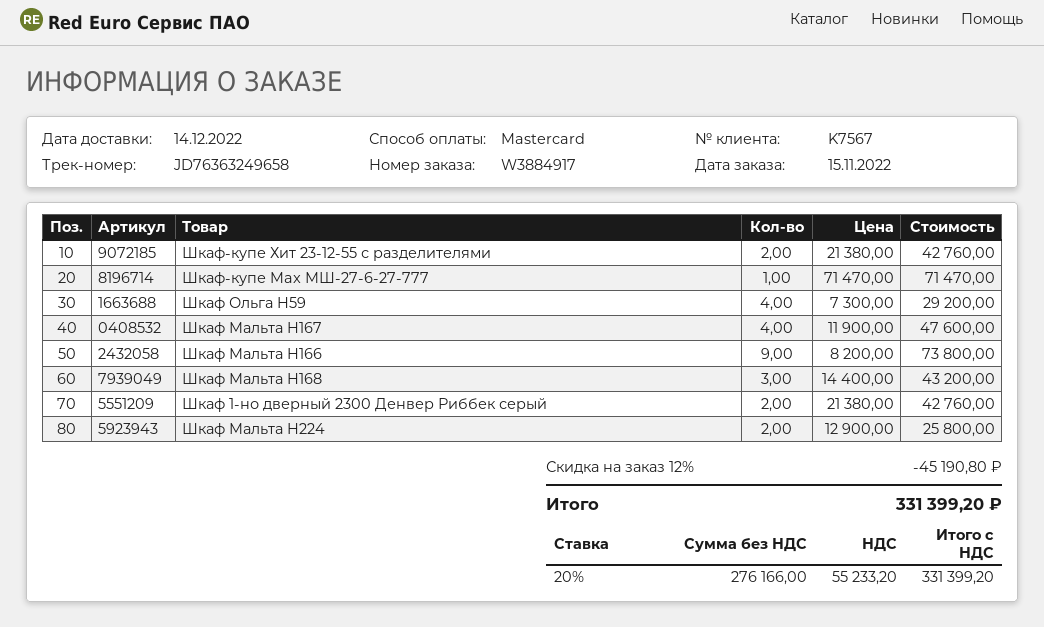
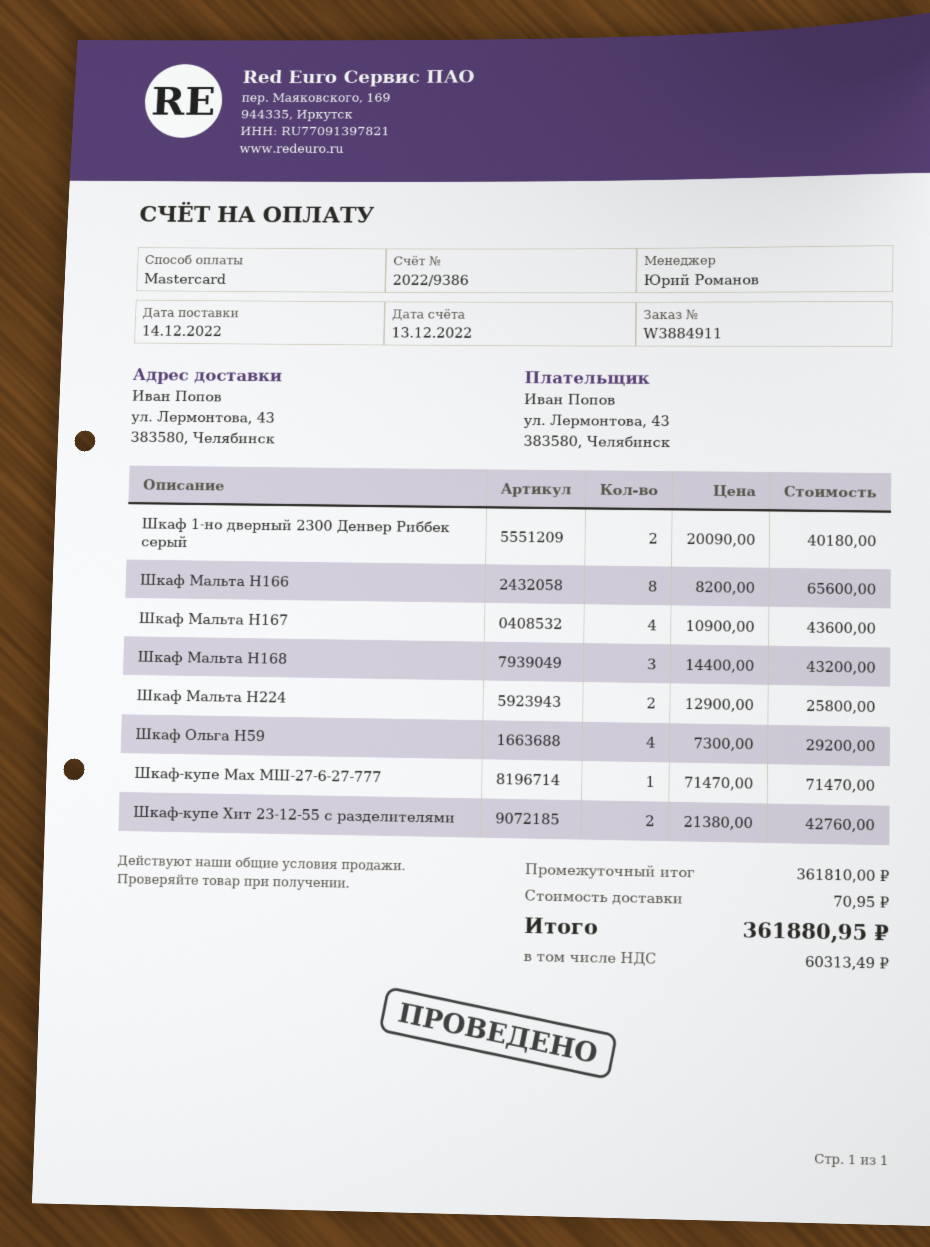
order number: W3884917 -> W3884911
Шкаф Мальта H167: 4 x 11900.00 = 47600.00 -> 4 x 10900.00 = 43600.00
Шкаф Мальта H166: 9 x 8200.00 = 73800.00 -> 8 x 8200.00 = 65600.00
Шкаф 1-но дверный 2300 Денвер Риббек серый: 2 x 21380.00 = 42760.00 -> 2 x 20090.00 = 40180.00
discount: 12% = 45190.80 -> none
shipping: none -> 70.95
tax: 55233.20 -> 60313.49
total: 331399.20 -> 361880.95

